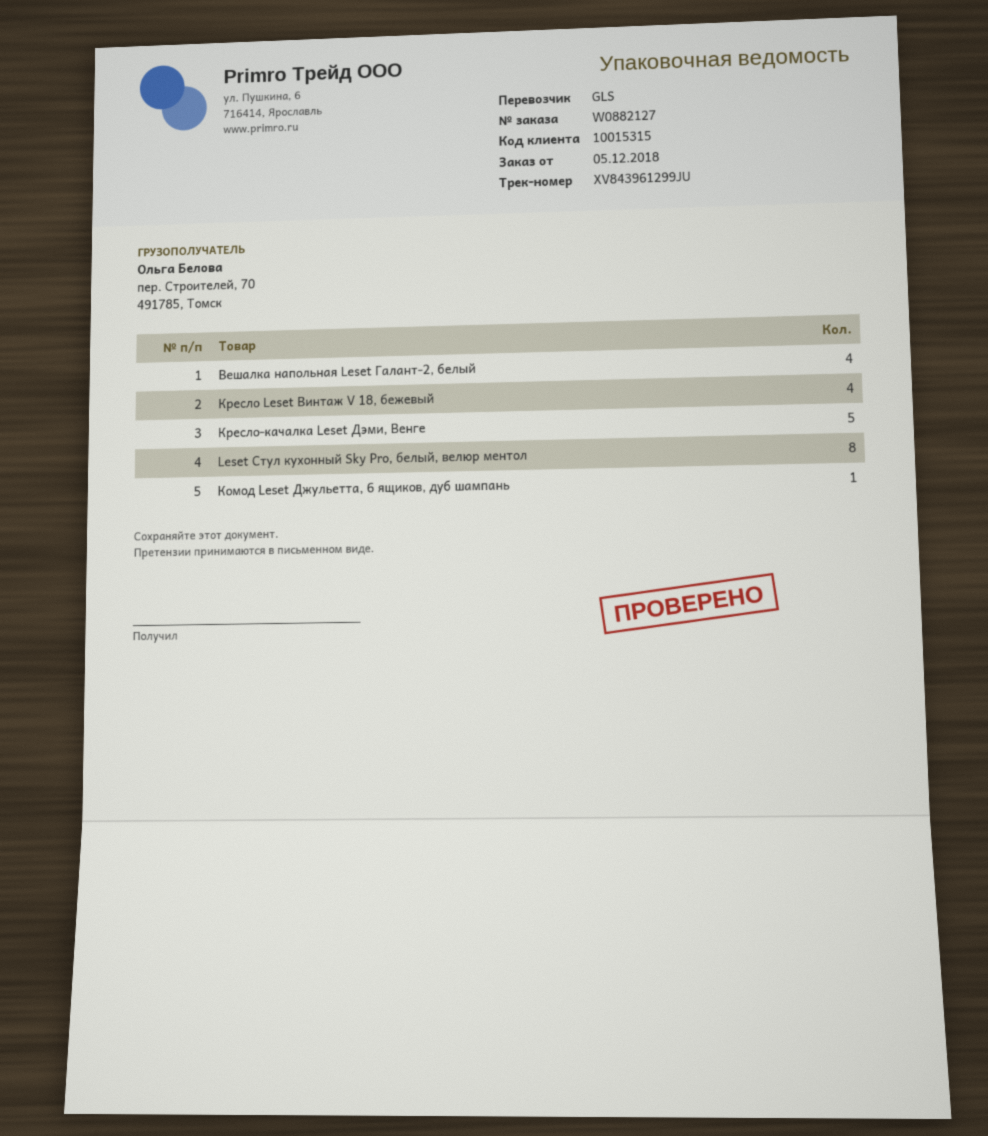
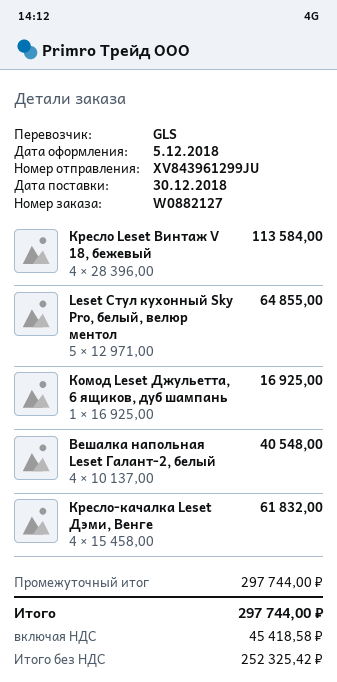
Кресло-качалка Leset Дэми, Венге: 5 -> 4
Leset Стул кухонный Sky Pro, белый, велюр ментол: 8 -> 5

